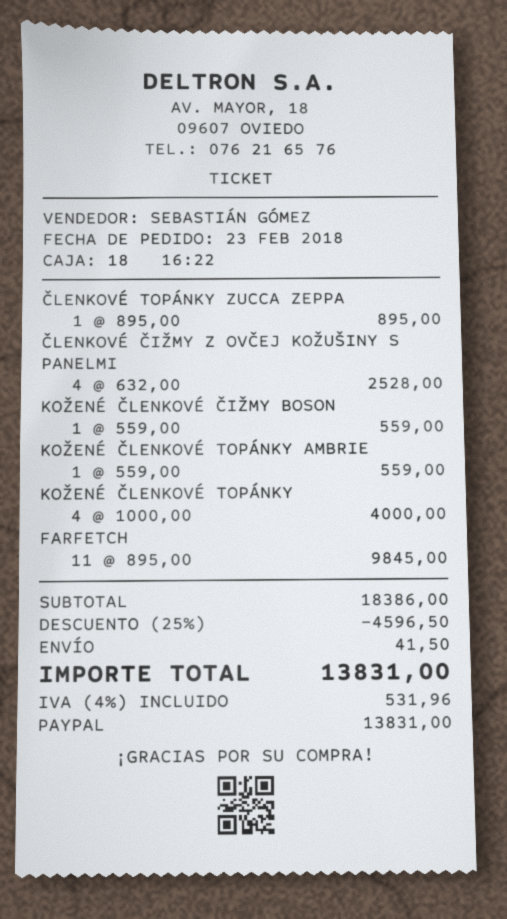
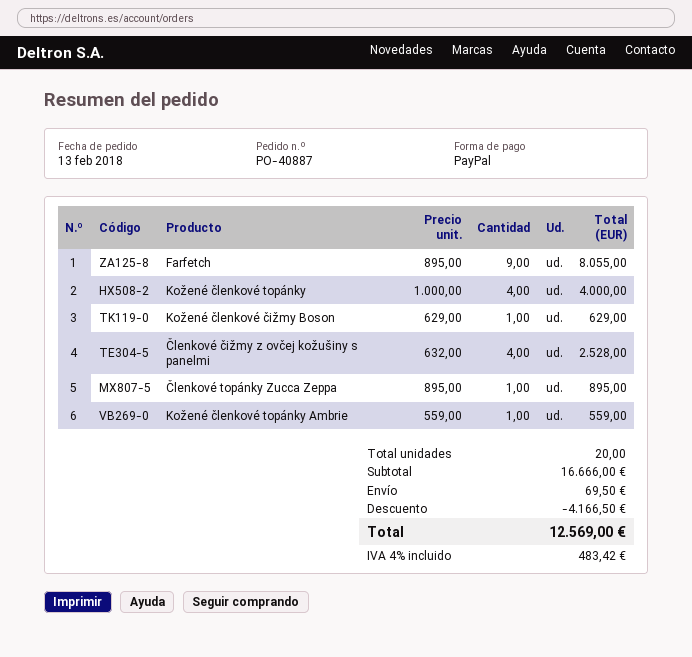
order date: 2018-02-23 -> 2018-02-13
KOŽENÉ ČLENKOVÉ ČIŽMY BOSON: 1 x 559.00 = 559.00 -> 1 x 629.00 = 629.00
FARFETCH: 11 x 895.00 = 9845.00 -> 9 x 895.00 = 8055.00
subtotal: 18386.00 -> 16666.00
discount: 4596.50 -> 4166.50
shipping: 41.50 -> 69.50
tax: 4% = 531.96 -> 4% = 483.42
total: 13831.00 -> 12569.00

